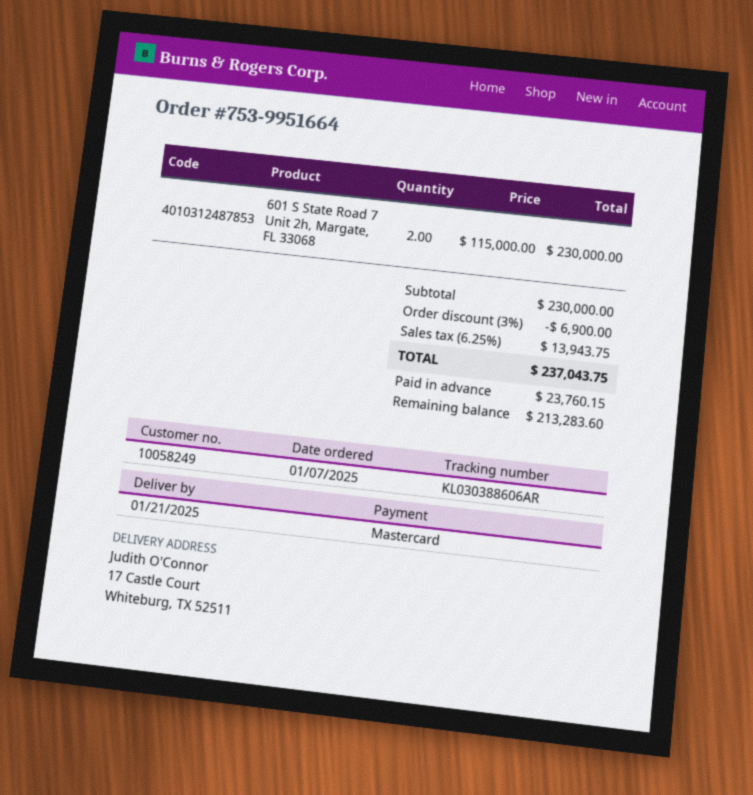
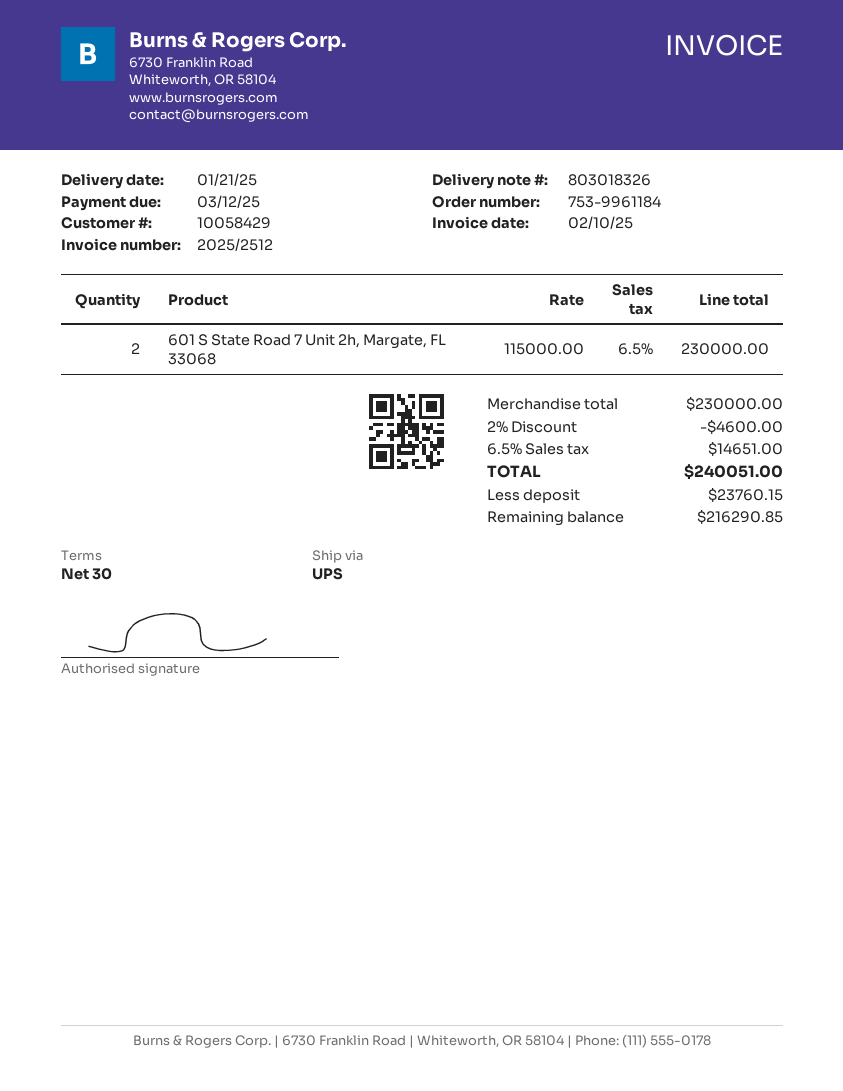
order number: 753-9951664 -> 753-9961184
customer number: 10058249 -> 10058429
discount: 3% = 6900.00 -> 2% = 4600.00
tax: 6.25% = 13943.75 -> 6.5% = 14651.00
total: 237043.75 -> 240051.00
balance: 213283.60 -> 216290.85

